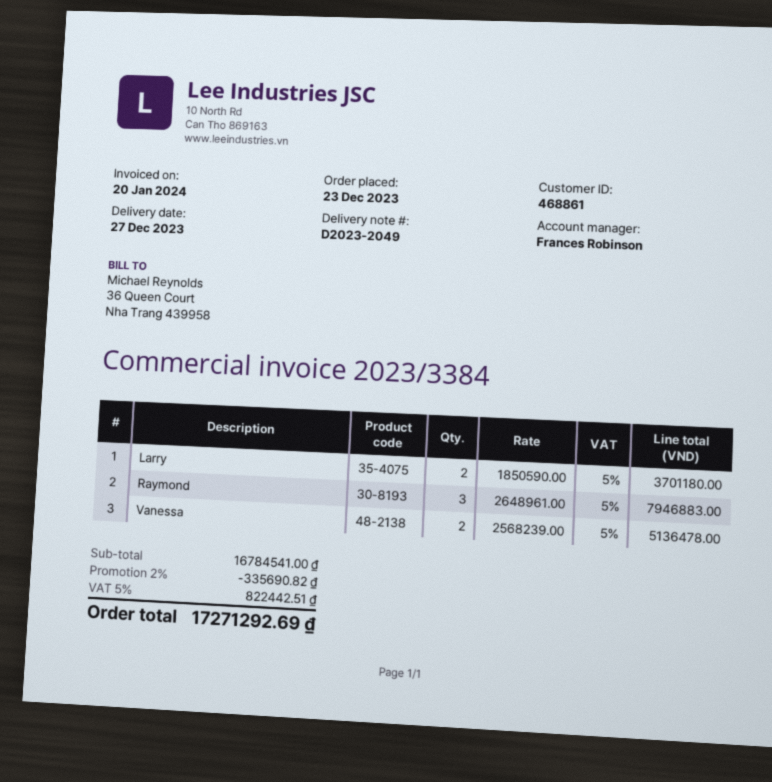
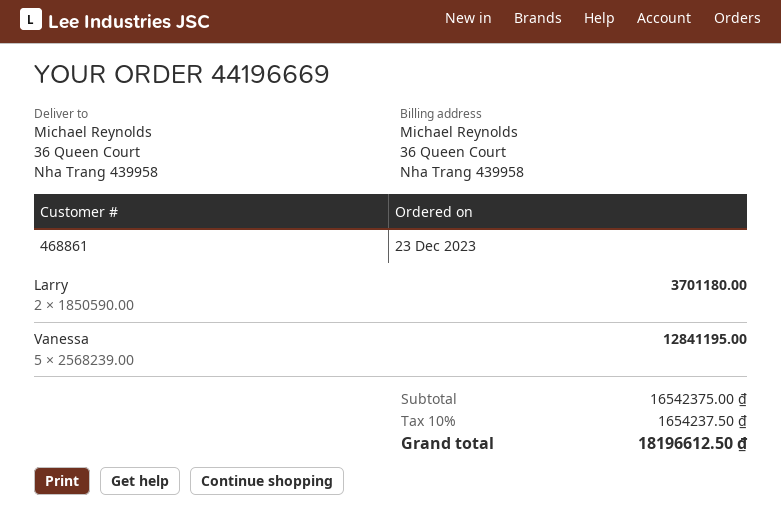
Raymond: 3 x 2648961.00 = 7946883.00 -> none
Vanessa: 2 x 2568239.00 = 5136478.00 -> 5 x 2568239.00 = 12841195.00
subtotal: 16784541.00 -> 16542375.00
discount: 2% = 335690.82 -> none
tax: 5% = 822442.51 -> 10% = 1654237.50
total: 17271292.69 -> 18196612.50

